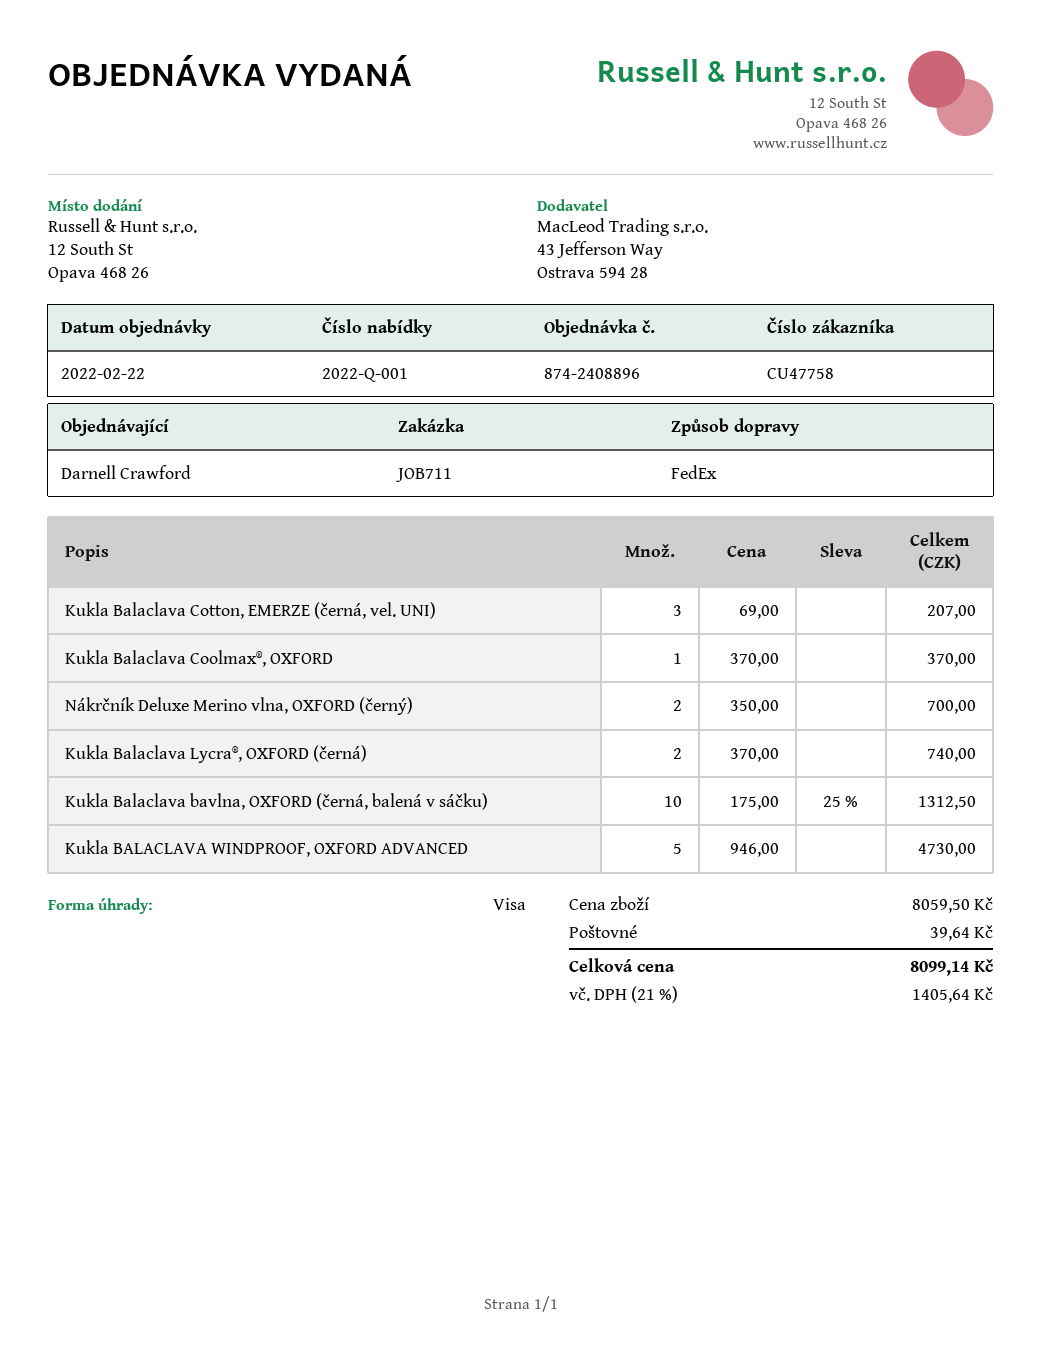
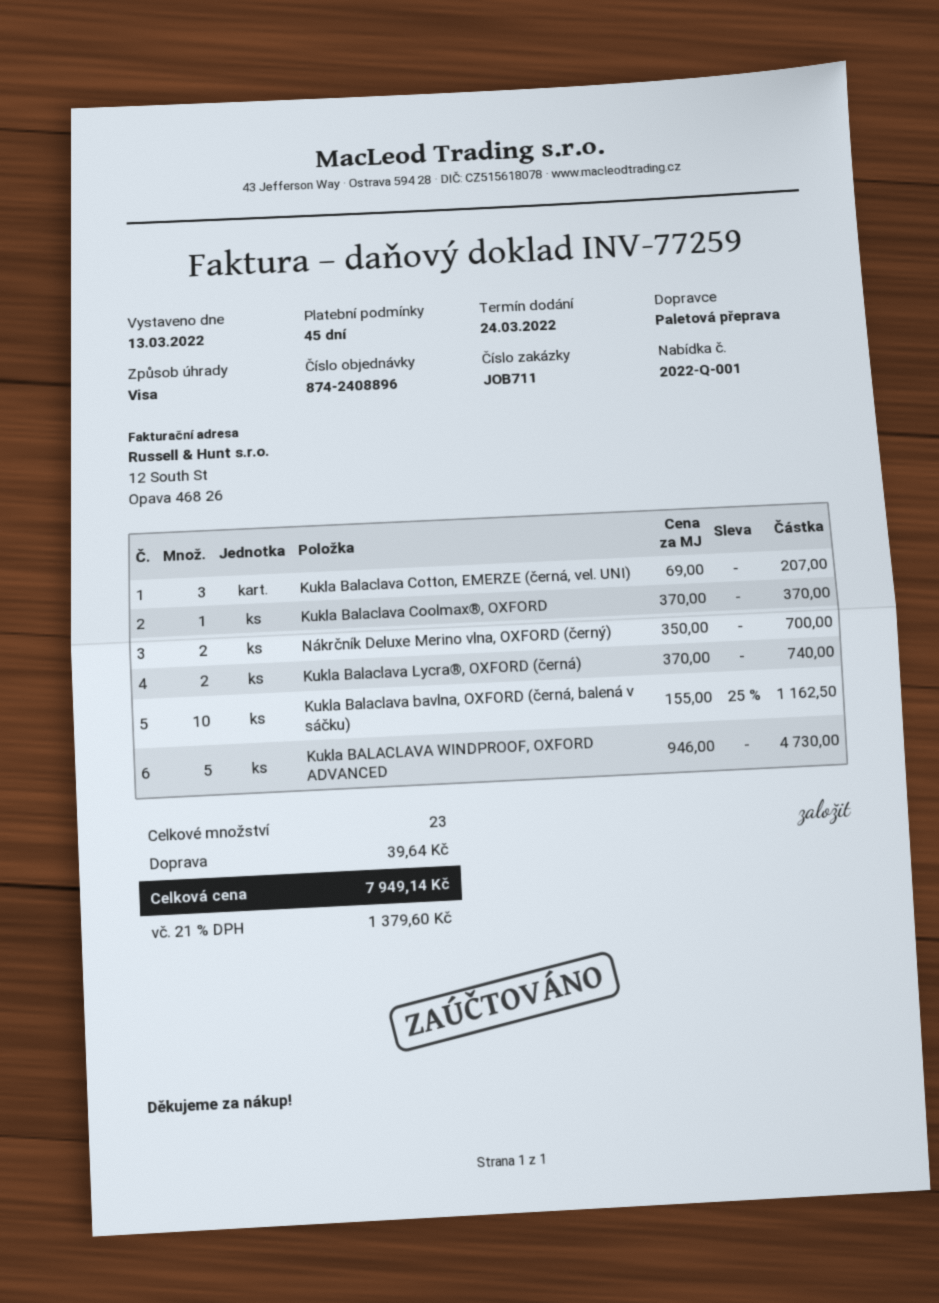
shipping method: FedEx -> pallet freight
Kukla Balaclava bavlna, OXFORD (černá, balená v sáčku): 10 x 175.00 - 25% = 1312.50 -> 10 x 155.00 - 25% = 1162.50
tax: 21% = 1405.64 -> 21% = 1379.60
total: 8099.14 -> 7949.14

